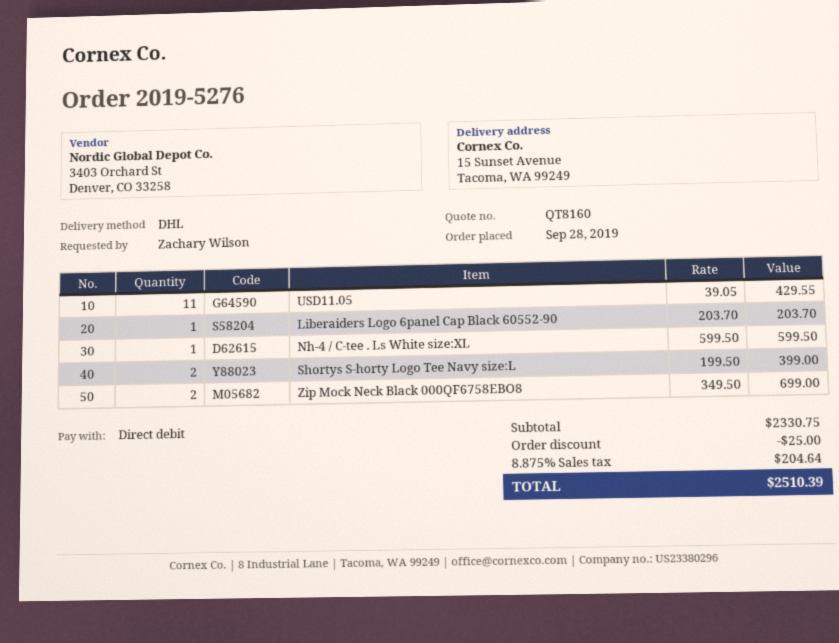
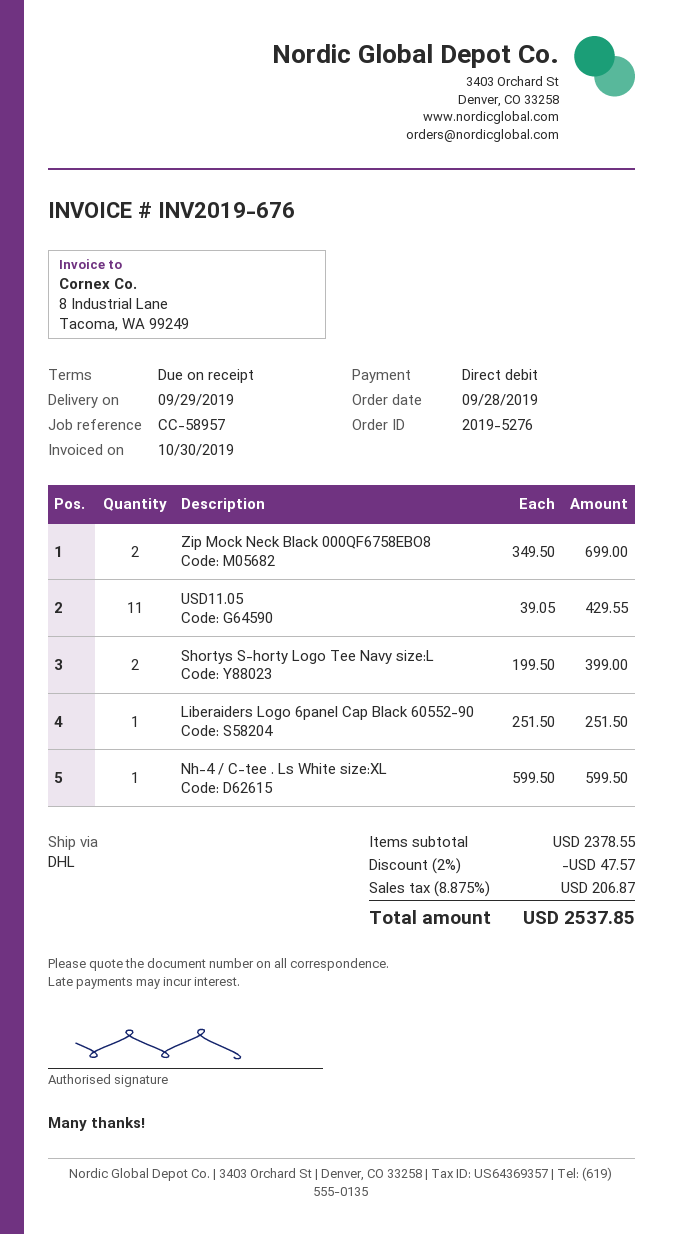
Liberaiders Logo 6panel Cap Black 60552-90: 1 x 203.70 = 203.70 -> 1 x 251.50 = 251.50
subtotal: 2330.75 -> 2378.55
discount: 25.00 -> 47.57
tax: 8.875% = 204.64 -> 8.875% = 206.87
total: 2510.39 -> 2537.85

